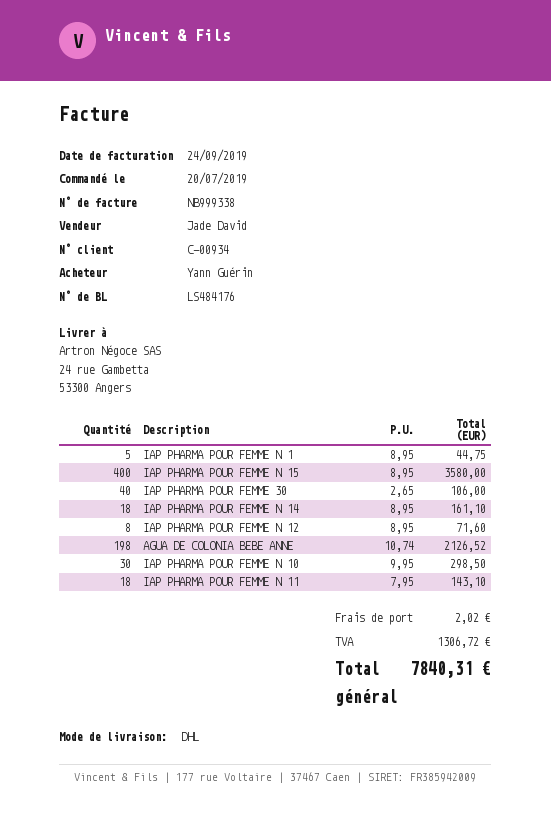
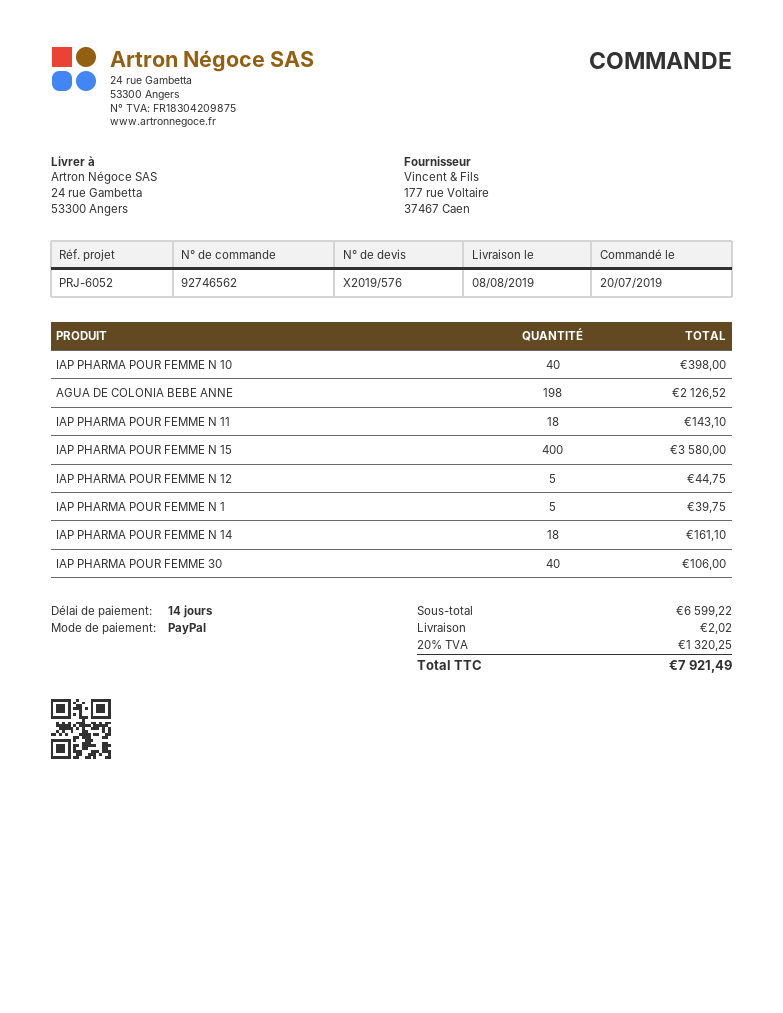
IAP PHARMA POUR FEMME N 1: 5 for 44.75 -> 5 for 39.75
IAP PHARMA POUR FEMME N 12: 8 for 71.60 -> 5 for 44.75
IAP PHARMA POUR FEMME N 10: 30 for 298.50 -> 40 for 398.00
tax: 1306.72 -> 1320.25
total: 7840.31 -> 7921.49

